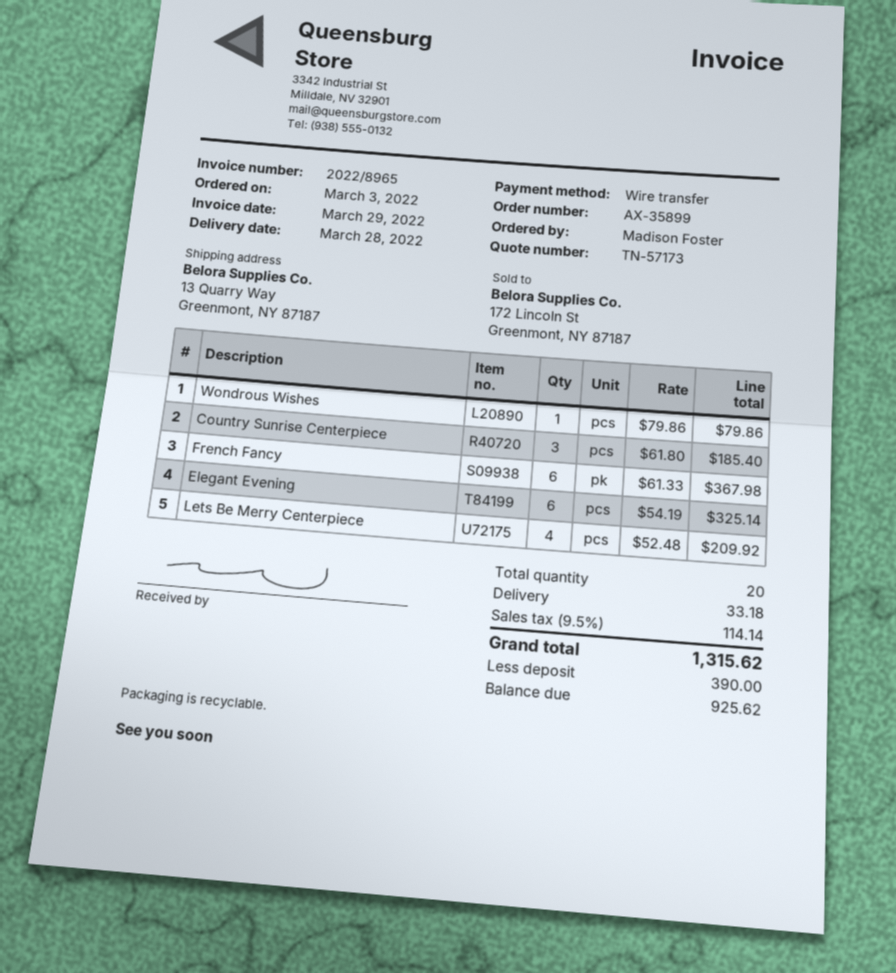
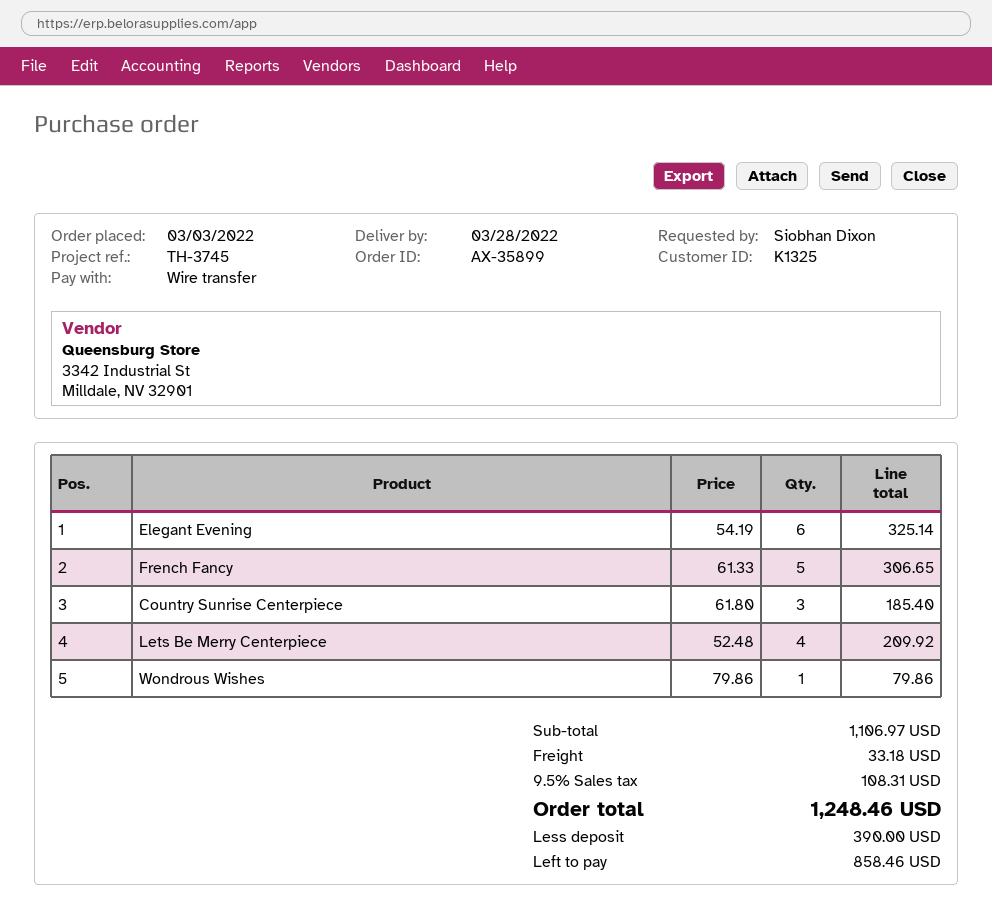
ordered by: Madison Foster -> Siobhan Dixon
French Fancy: 6 x 61.33 = 367.98 -> 5 x 61.33 = 306.65
tax: 9.5% = 114.14 -> 9.5% = 108.31
total: 1315.62 -> 1248.46
balance: 925.62 -> 858.46

